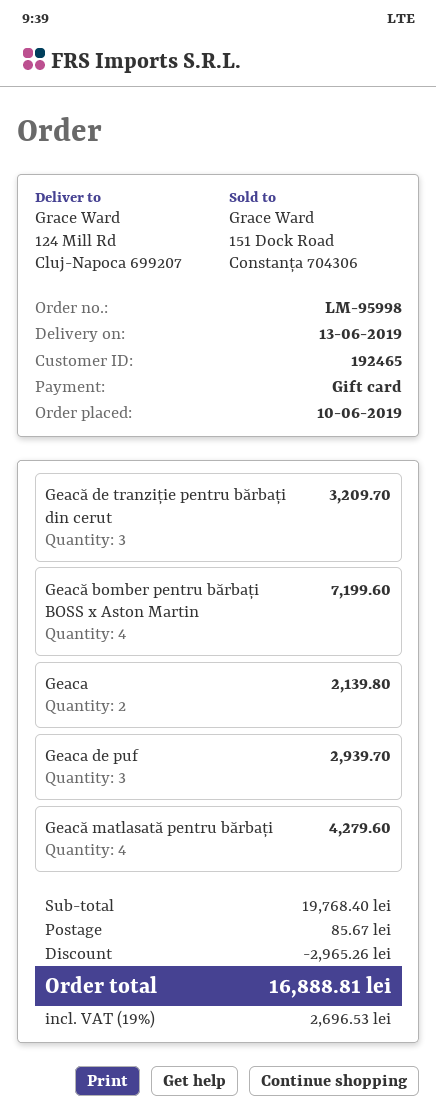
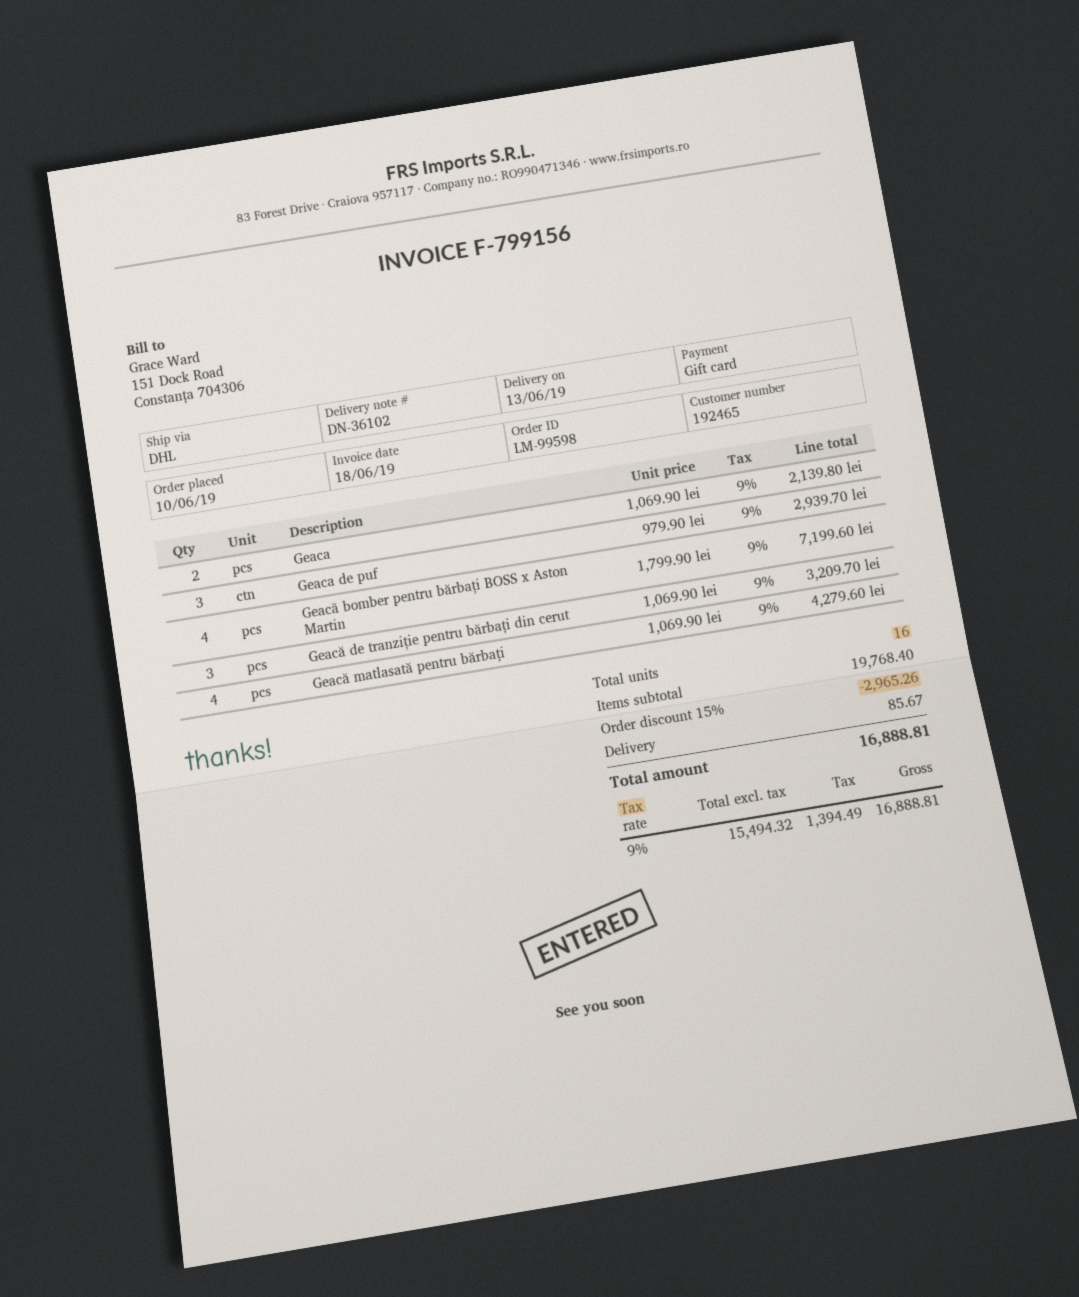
order number: LM-95998 -> LM-99598
tax: 19% = 2696.53 -> 9% = 1394.49

